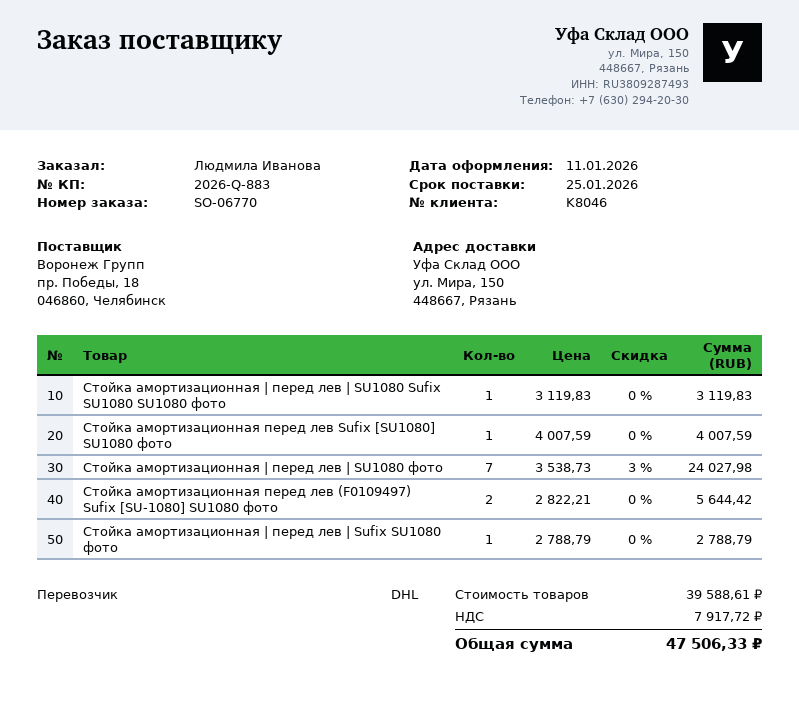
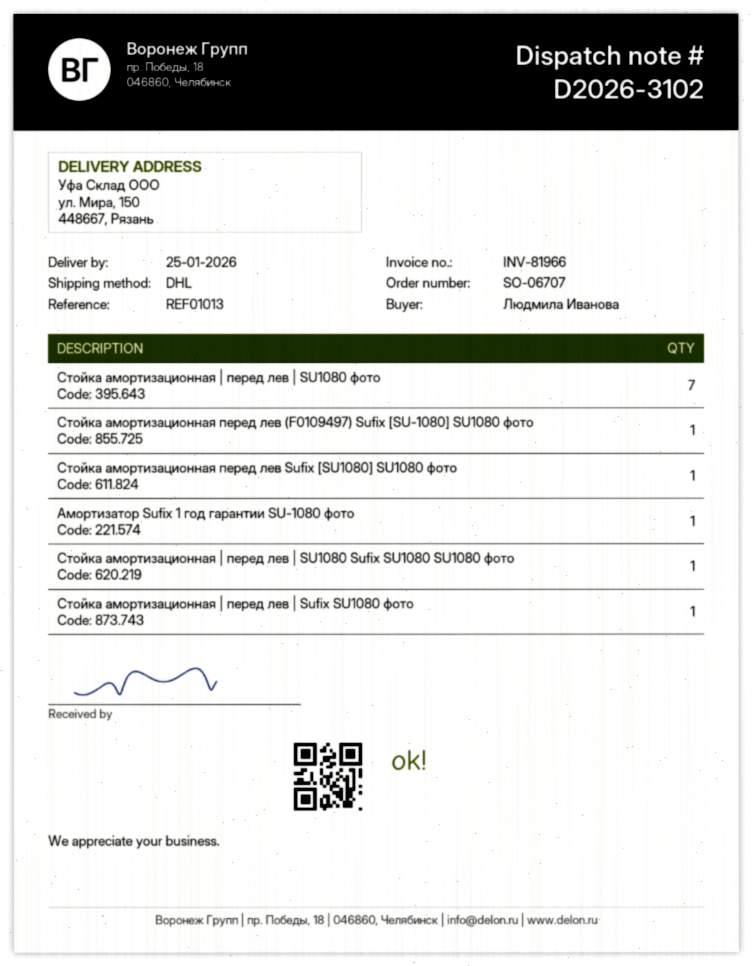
order number: SO-06770 -> SO-06707
Стойка амортизационная перед лев (F0109497) Sufix [SU-1080] SU1080 фото: 2 -> 1
Амортизатор Sufix 1 год гарантии SU-1080 фото: none -> 1

